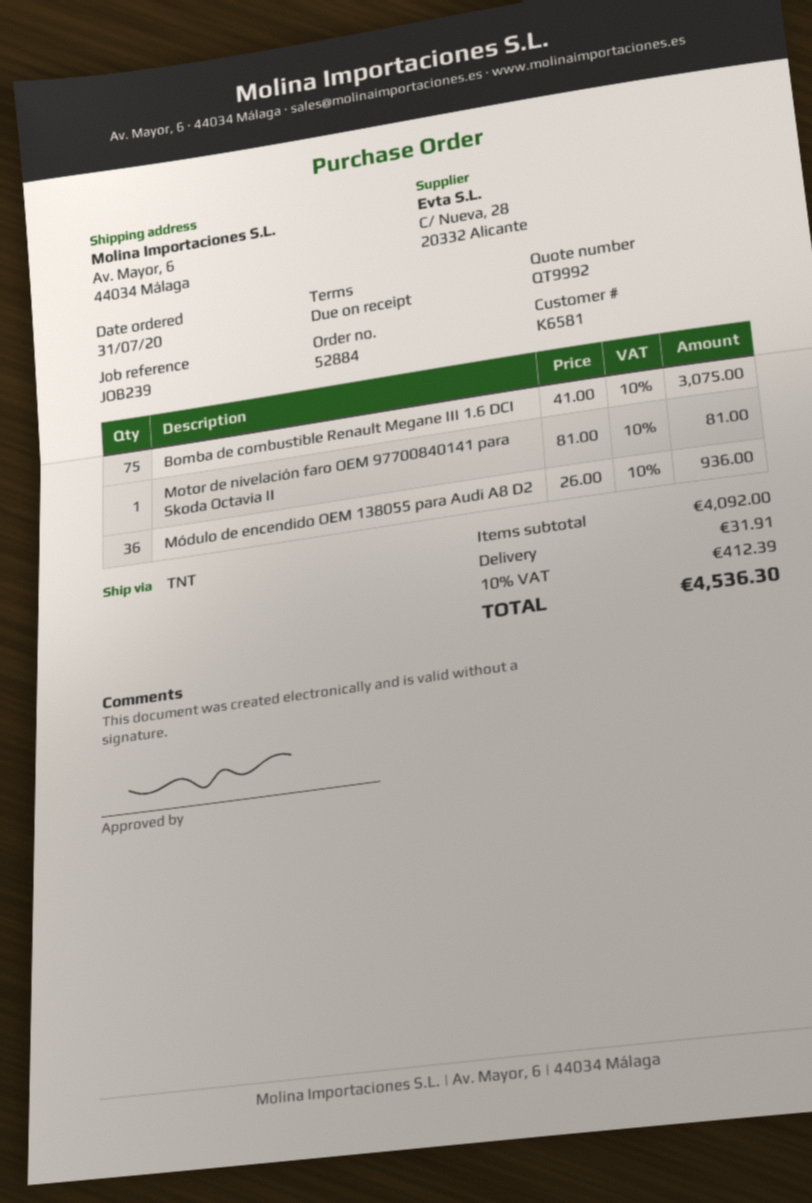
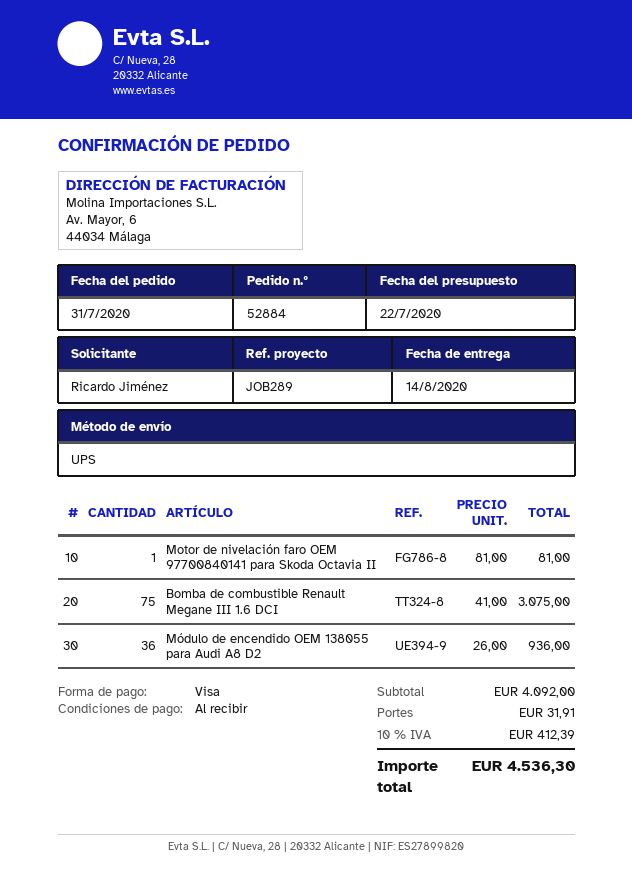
reference: JOB239 -> JOB289
shipping method: TNT -> UPS

